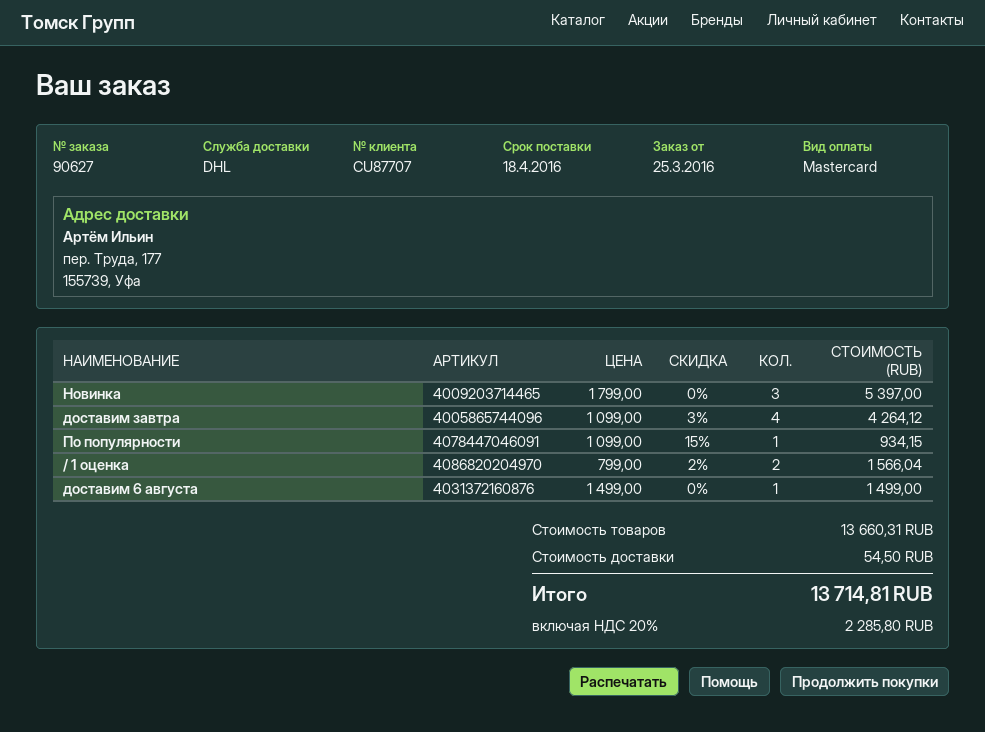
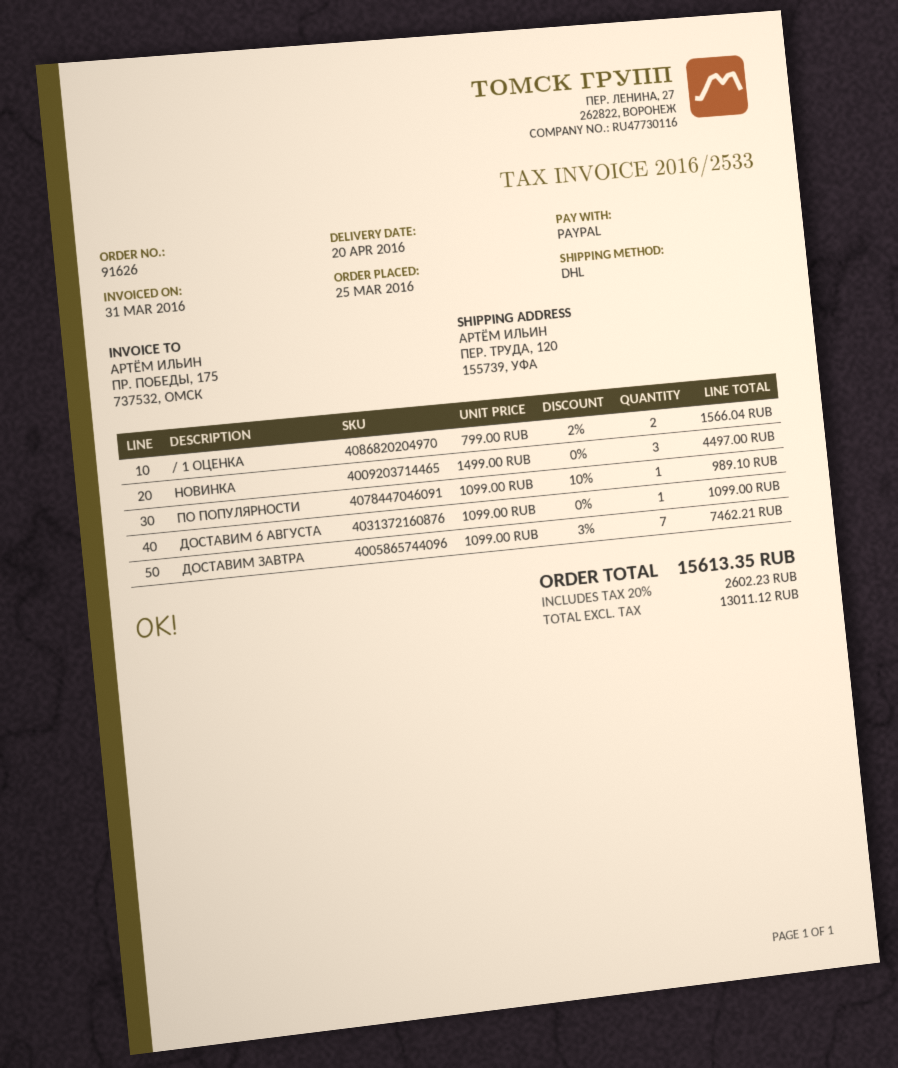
order number: 90627 -> 91626
delivery date: 2016-04-18 -> 2016-04-20
payment method: Mastercard -> PayPal
ship to: пер. Труда, 177, 155739, Уфа -> ПЕР. ТРУДА, 120, 155739, УФА
Новинка: 3 x 1799.00 = 5397.00 -> 3 x 1499.00 = 4497.00
доставим завтра: 4 x 1099.00 - 3% = 4264.12 -> 7 x 1099.00 - 3% = 7462.21
По популярности: 1 x 1099.00 - 15% = 934.15 -> 1 x 1099.00 - 10% = 989.10
доставим 6 августа: 1 x 1499.00 = 1499.00 -> 1 x 1099.00 = 1099.00
shipping: 54.50 -> none
tax: 20% = 2285.80 -> 20% = 2602.23
total: 13714.81 -> 15613.35

